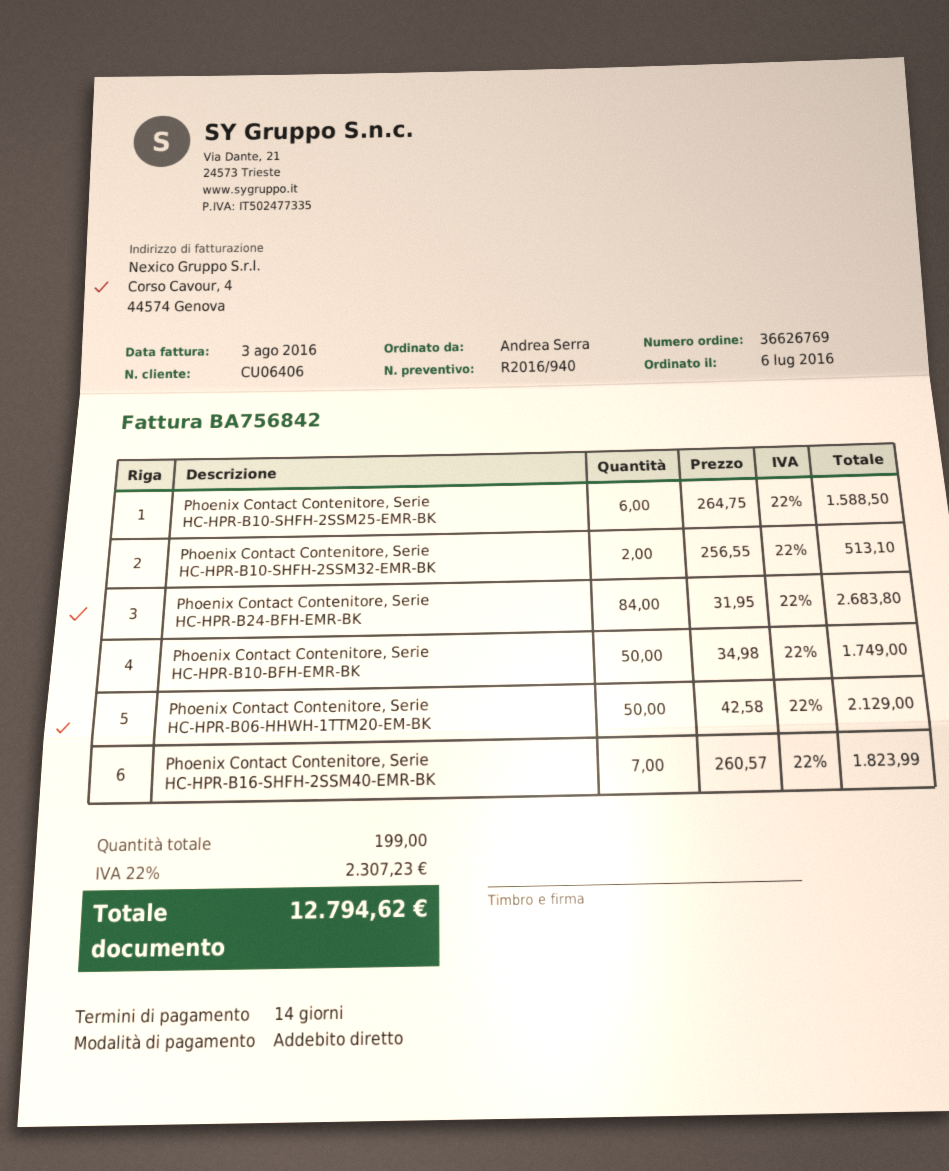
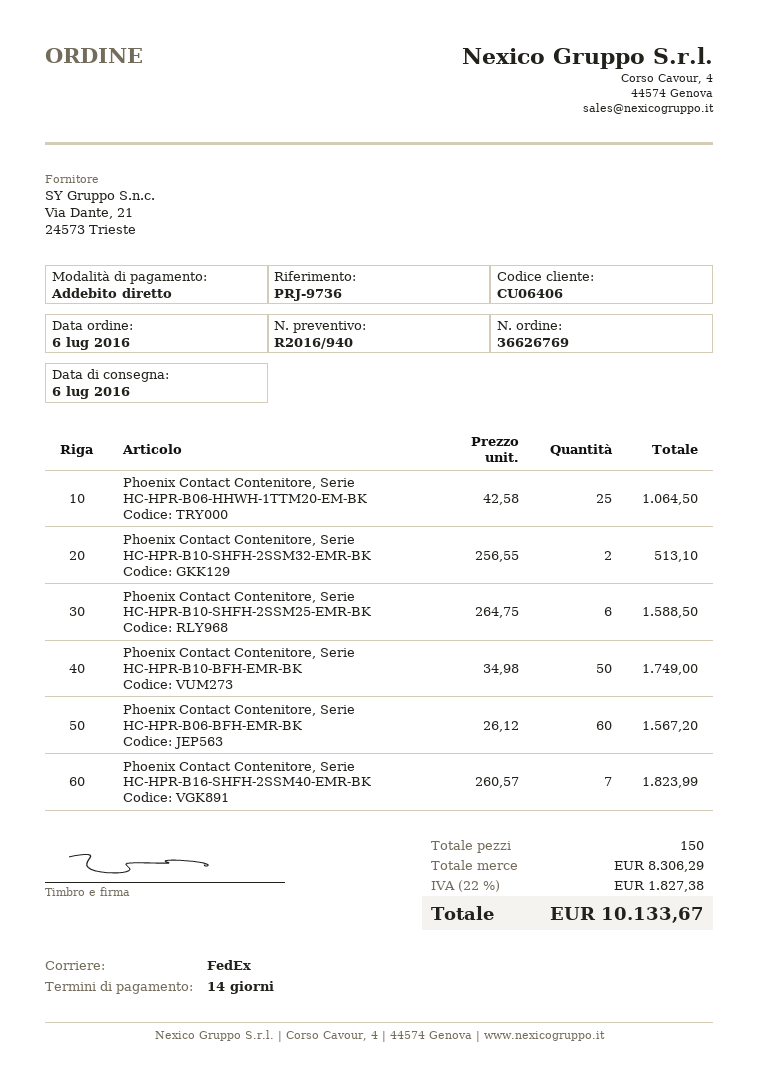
Phoenix Contact Contenitore, Serie HC-HPR-B24-BFH-EMR-BK: 84 x 31.95 = 2683.80 -> none
Phoenix Contact Contenitore, Serie HC-HPR-B06-HHWH-1TTM20-EM-BK: 50 x 42.58 = 2129.00 -> 25 x 42.58 = 1064.50
Phoenix Contact Contenitore, Serie HC-HPR-B06-BFH-EMR-BK: none -> 60 x 26.12 = 1567.20
total quantity: 199 -> 150
tax: 22% = 2307.23 -> 22% = 1827.38
total: 12794.62 -> 10133.67

